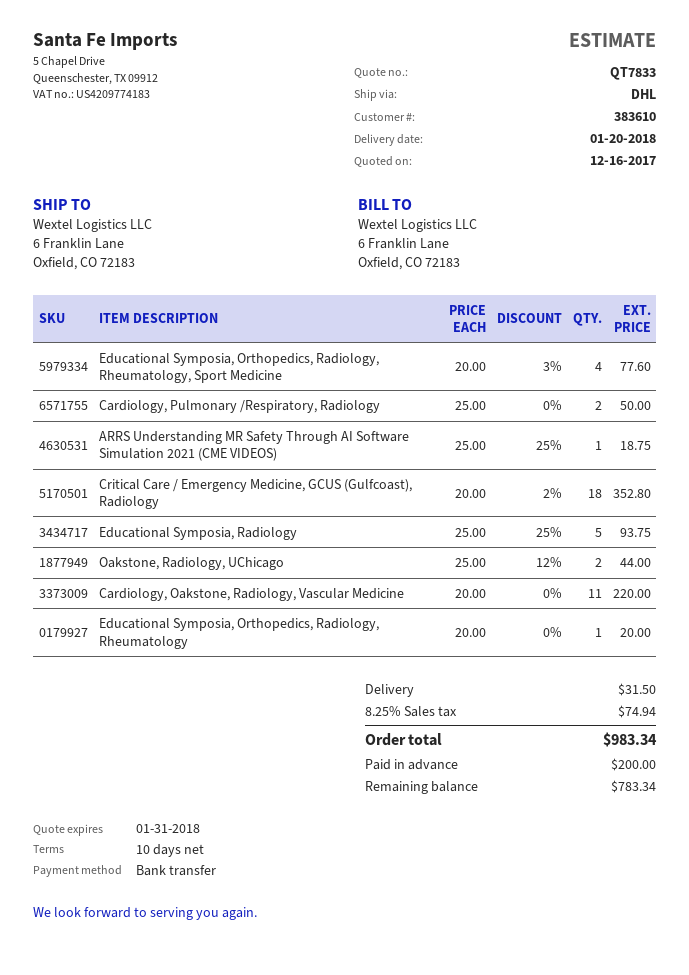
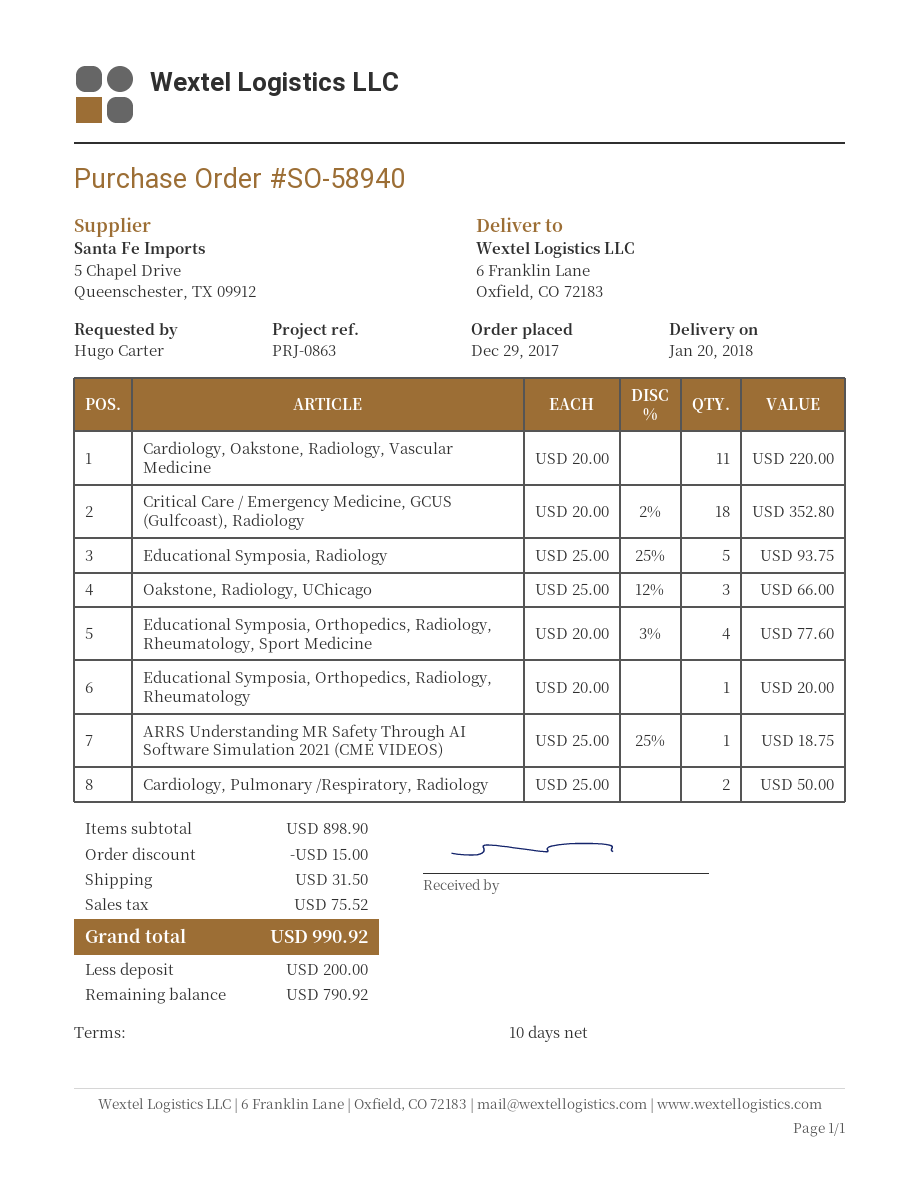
Oakstone, Radiology, UChicago: 2 x 25.00 - 12% = 44.00 -> 3 x 25.00 - 12% = 66.00
discount: none -> 15.00
tax: 74.94 -> 75.52
total: 983.34 -> 990.92
balance: 783.34 -> 790.92

